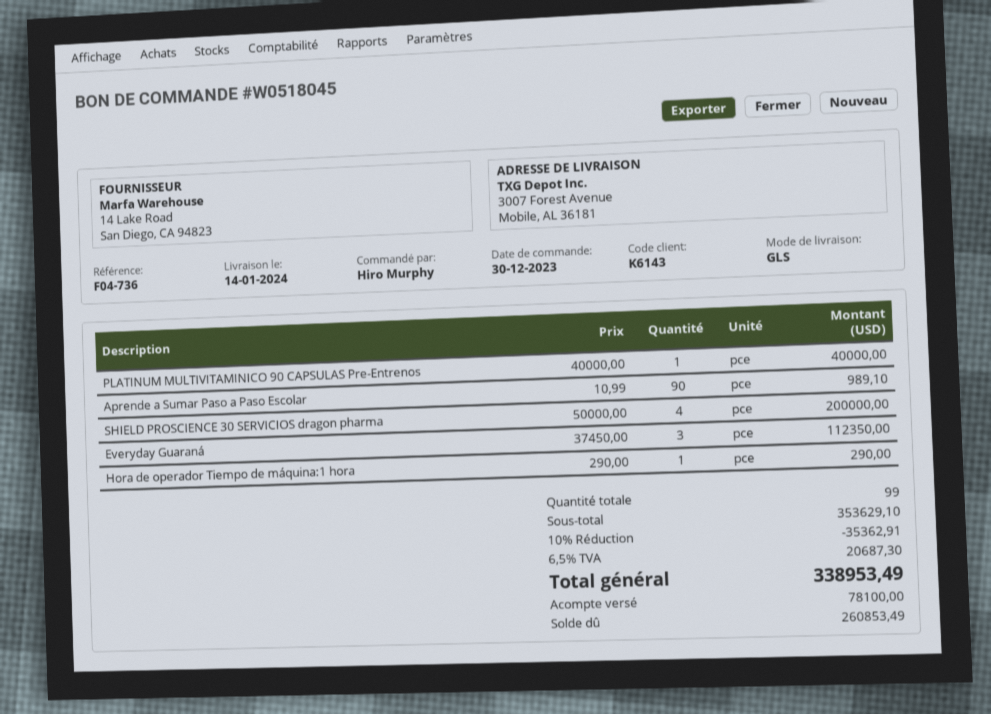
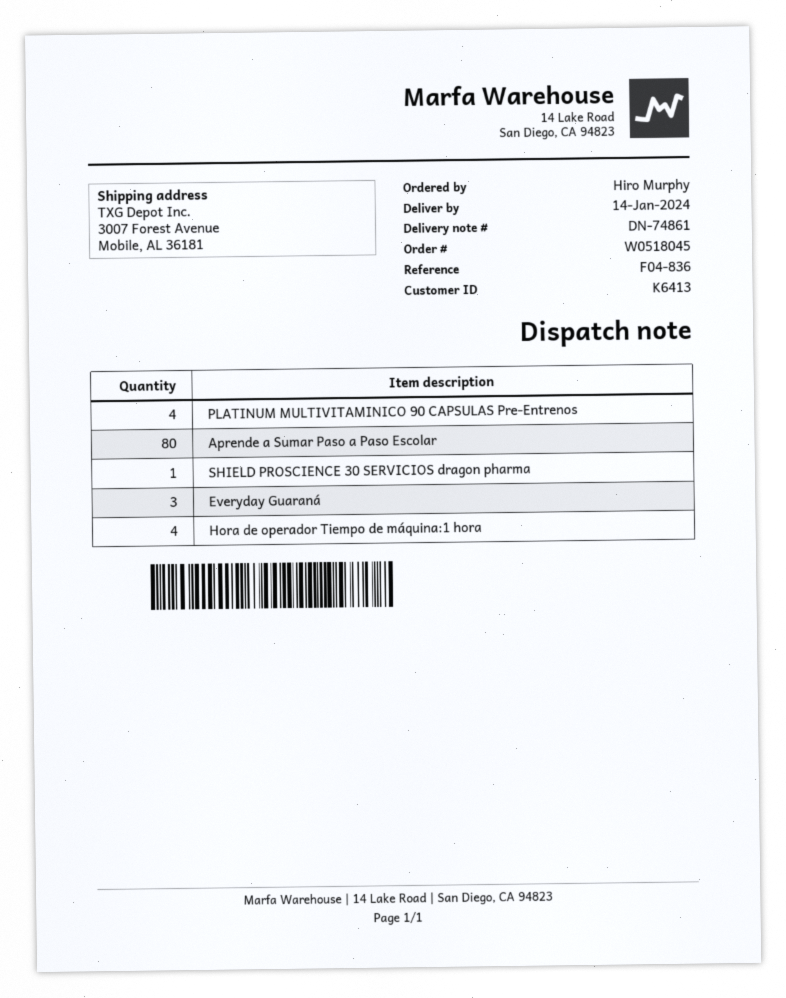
customer number: K6143 -> K6413
reference: F04-736 -> F04-836
PLATINUM MULTIVITAMINICO 90 CAPSULAS Pre-Entrenos: 1 -> 4
Aprende a Sumar Paso a Paso Escolar: 90 -> 80
SHIELD PROSCIENCE 30 SERVICIOS dragon pharma: 4 -> 1
Hora de operador Tiempo de máquina:1 hora: 1 -> 4

